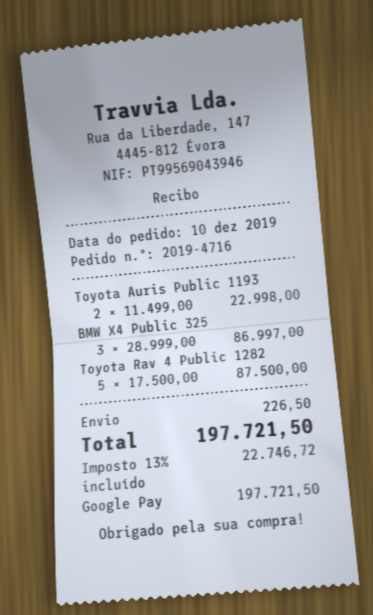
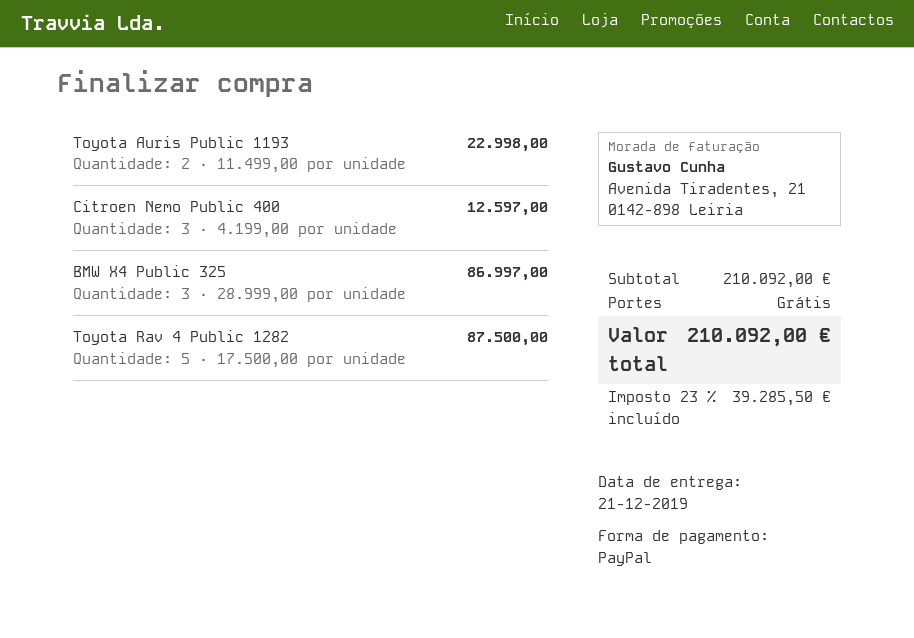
payment method: Google Pay -> PayPal
Citroen Nemo Public 400: none -> 3 x 4199.00 = 12597.00
shipping: 226.50 -> 0.00
tax: 13% = 22746.72 -> 23% = 39285.50
total: 197721.50 -> 210092.00

